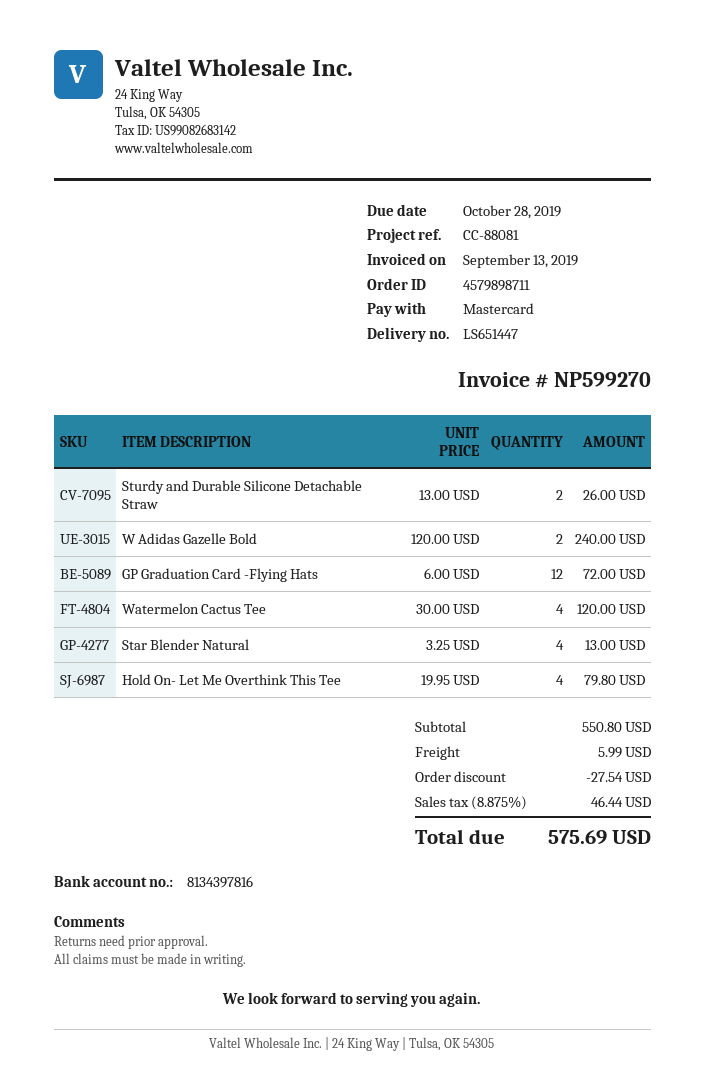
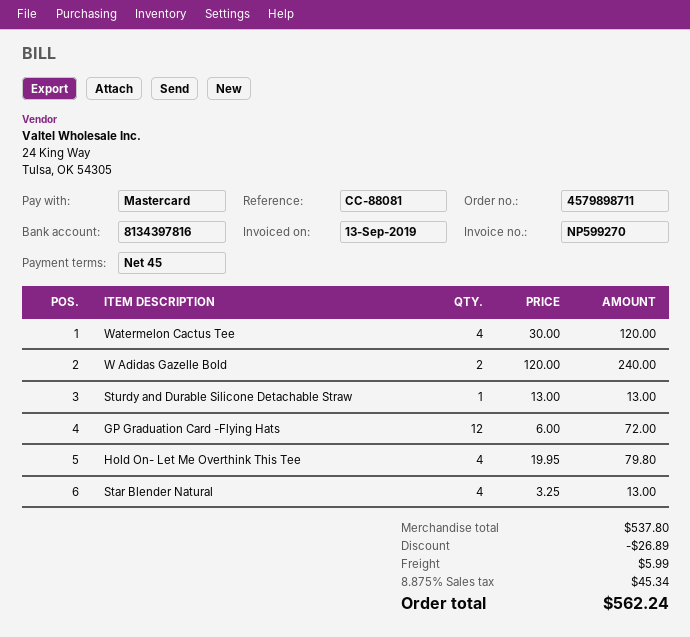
Sturdy and Durable Silicone Detachable Straw: 2 x 13.00 = 26.00 -> 1 x 13.00 = 13.00
subtotal: 550.80 -> 537.80
discount: 27.54 -> 26.89
tax: 8.875% = 46.44 -> 8.875% = 45.34
total: 575.69 -> 562.24

